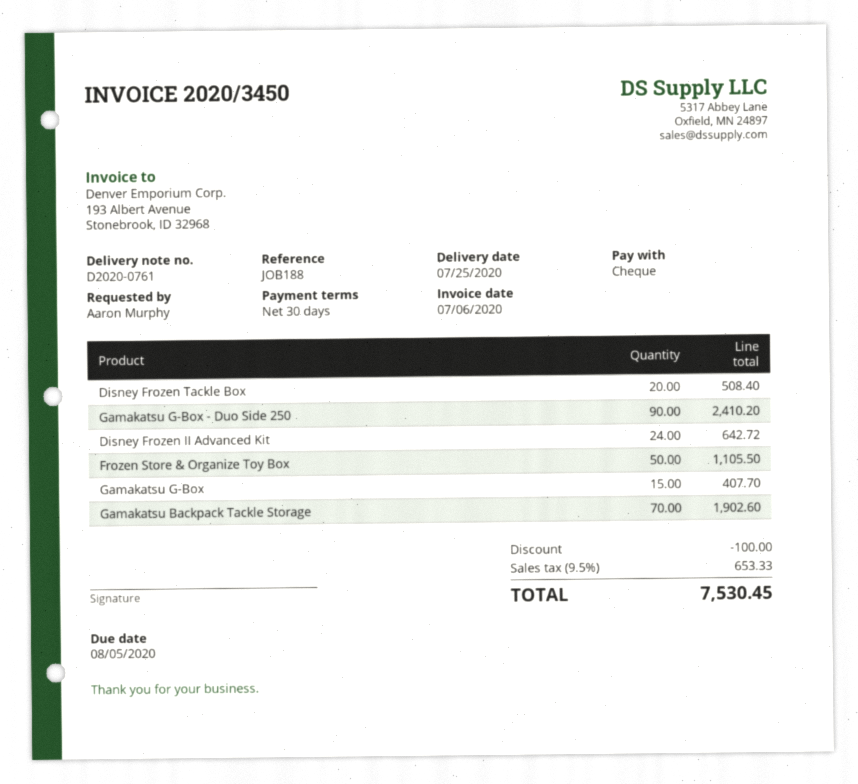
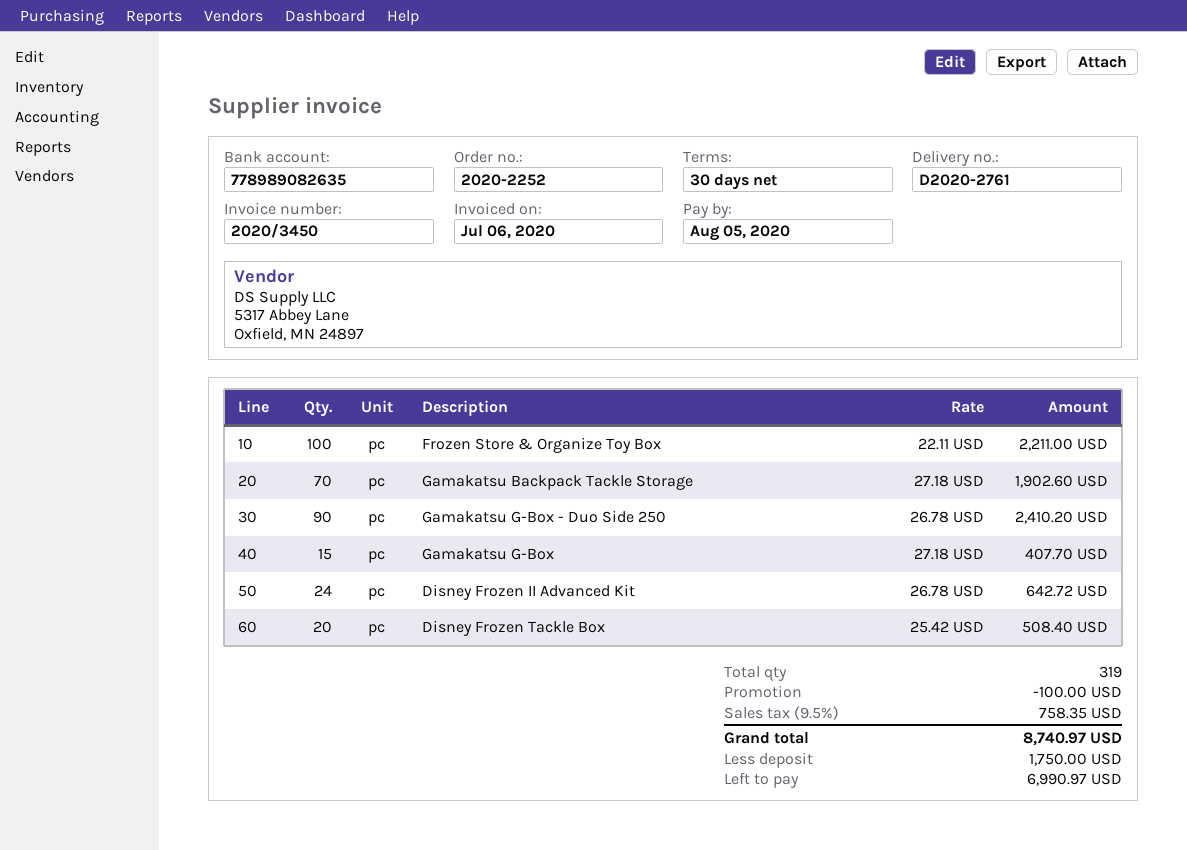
delivery note number: D2020-0761 -> D2020-2761
Frozen Store & Organize Toy Box: 50 for 1105.50 -> 100 for 2211.00
tax: 9.5% = 653.33 -> 9.5% = 758.35
total: 7530.45 -> 8740.97

